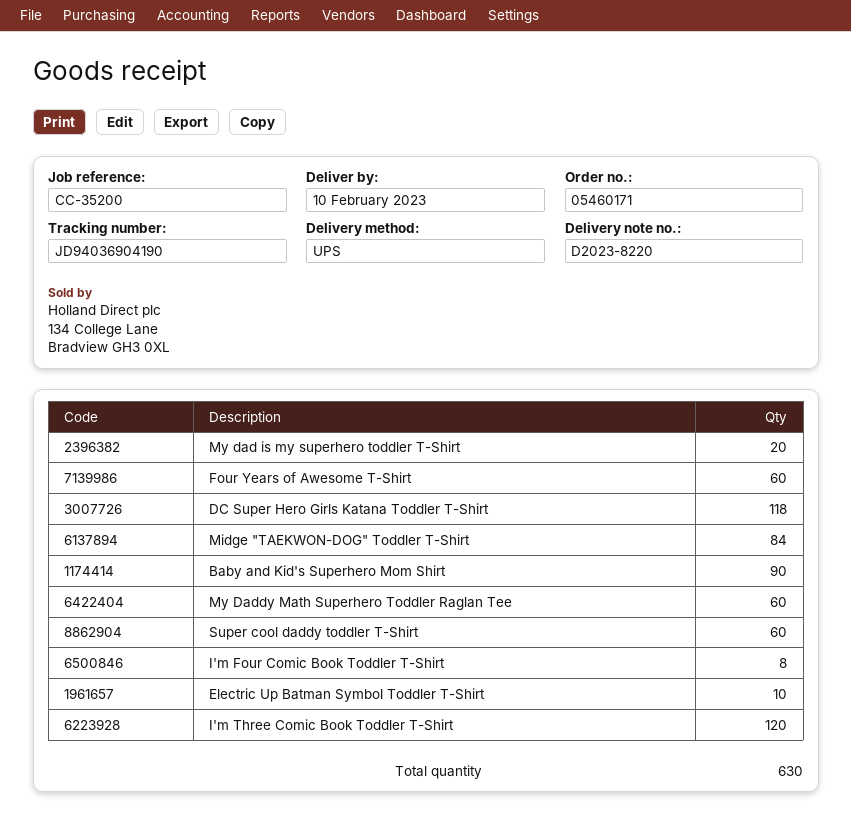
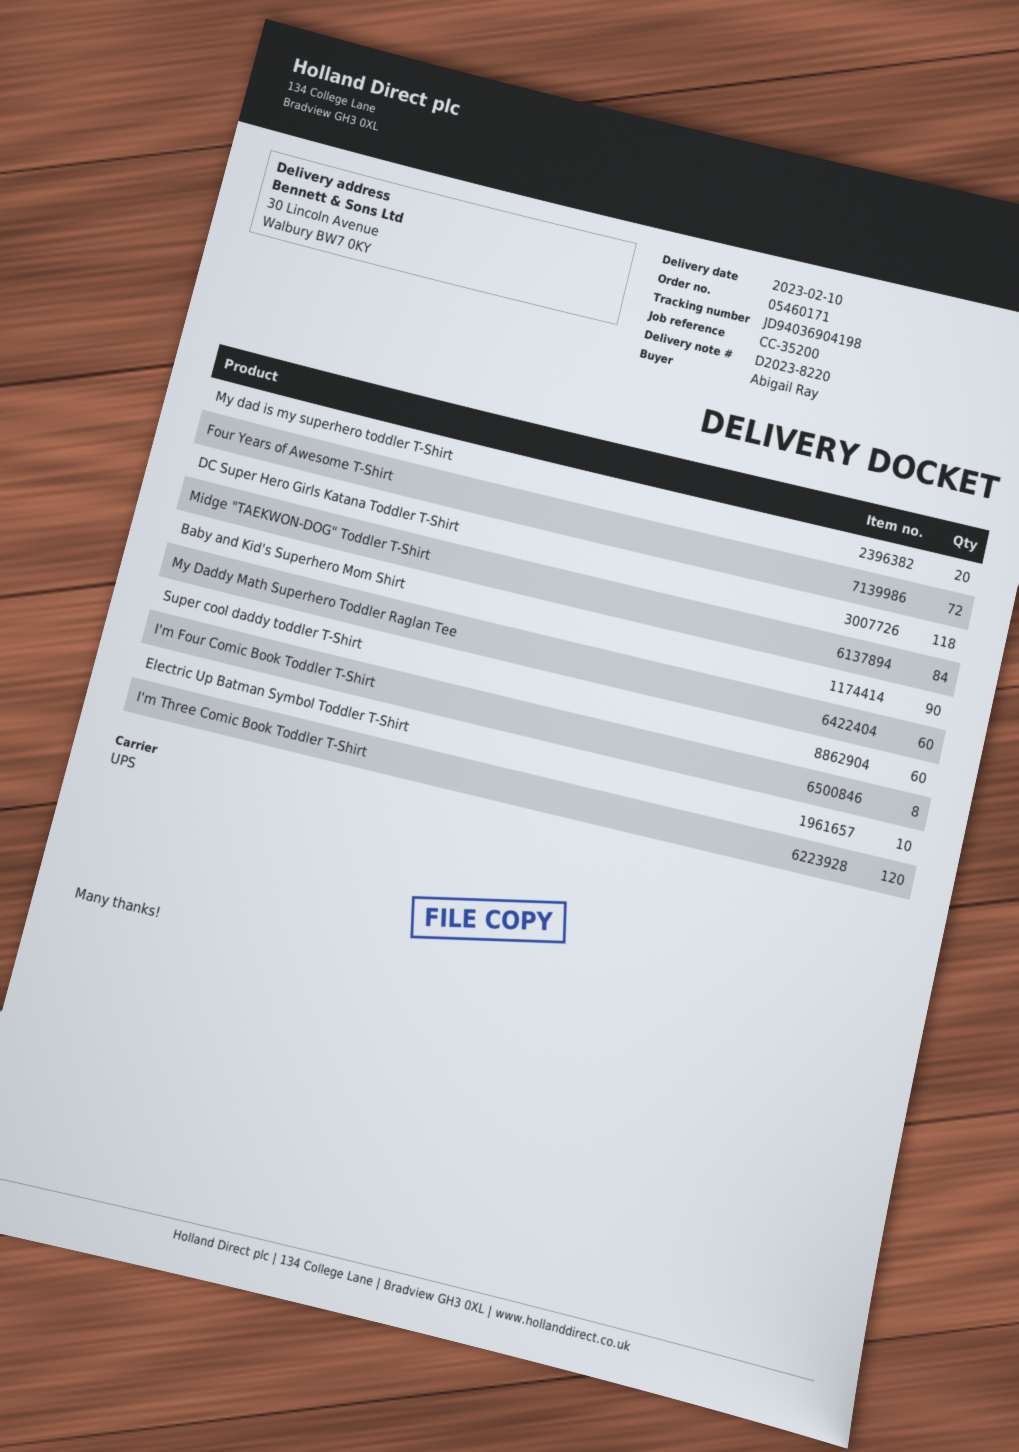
tracking number: JD94036904190 -> JD94036904198
Four Years of Awesome T-Shirt: 60 -> 72

